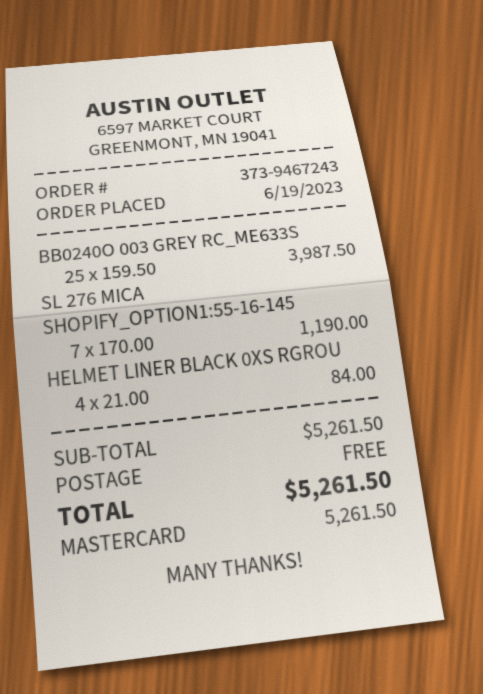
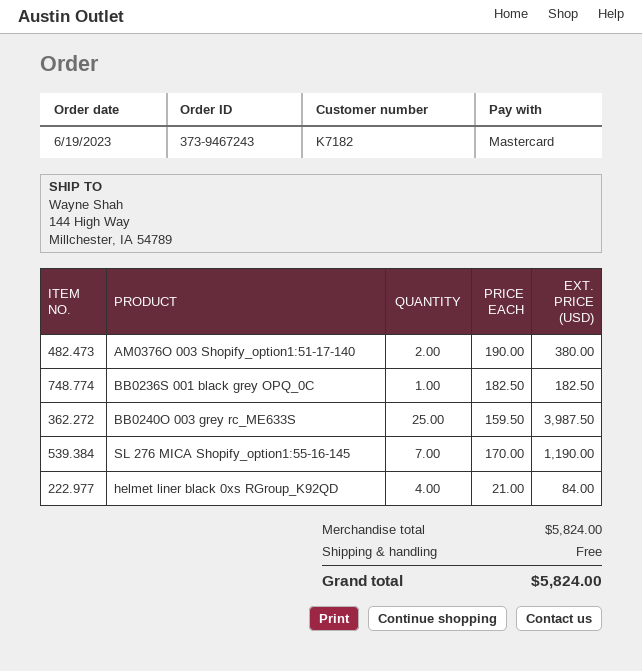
AM0376O 003 Shopify_option1:51-17-140: none -> 2 x 190.00 = 380.00
BB0236S 001 black grey OPQ_0C: none -> 1 x 182.50 = 182.50
subtotal: 5261.50 -> 5824.00
total: 5261.50 -> 5824.00

